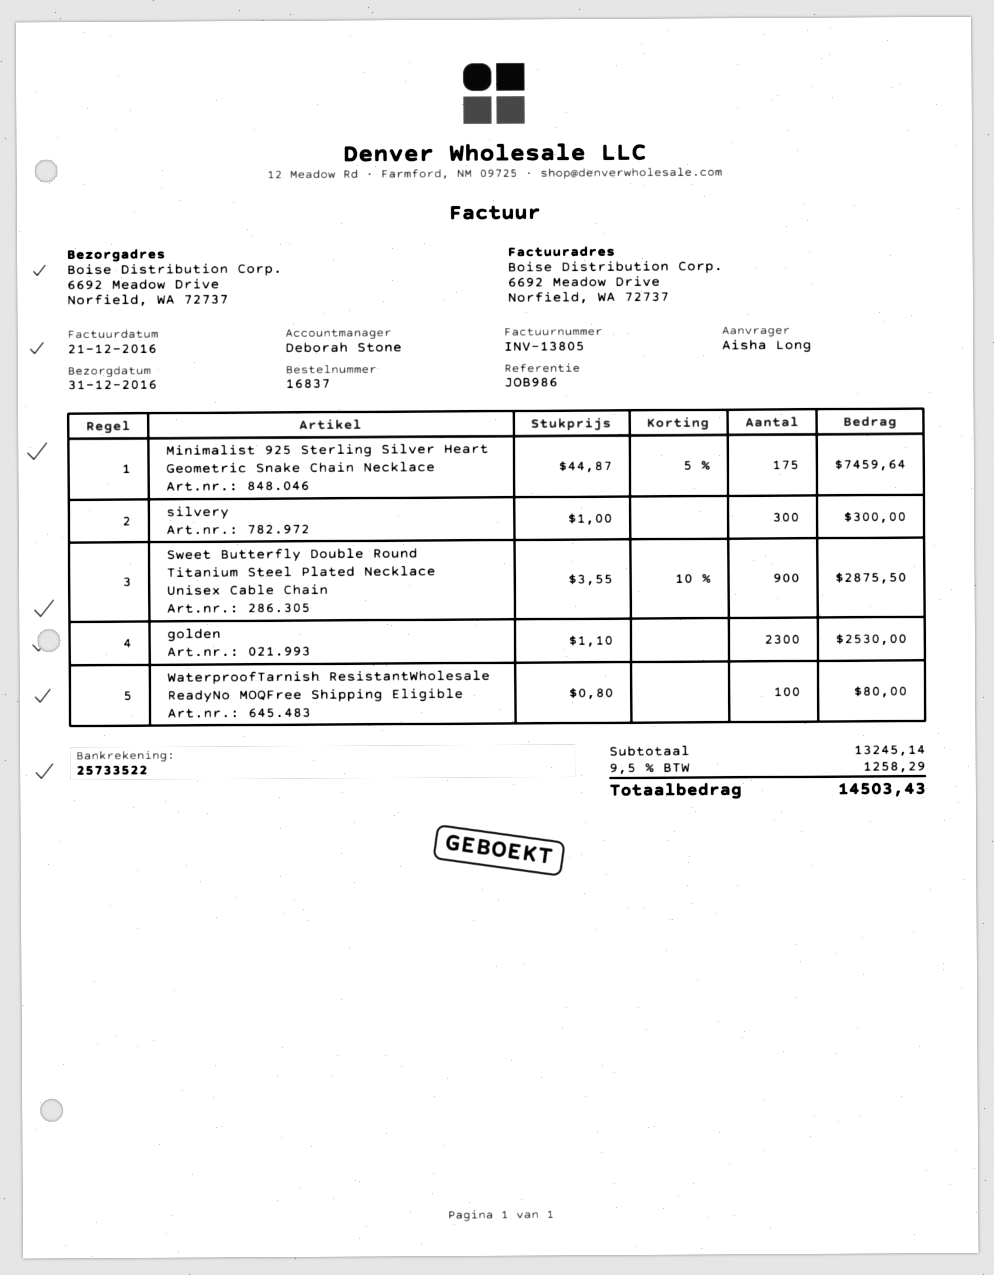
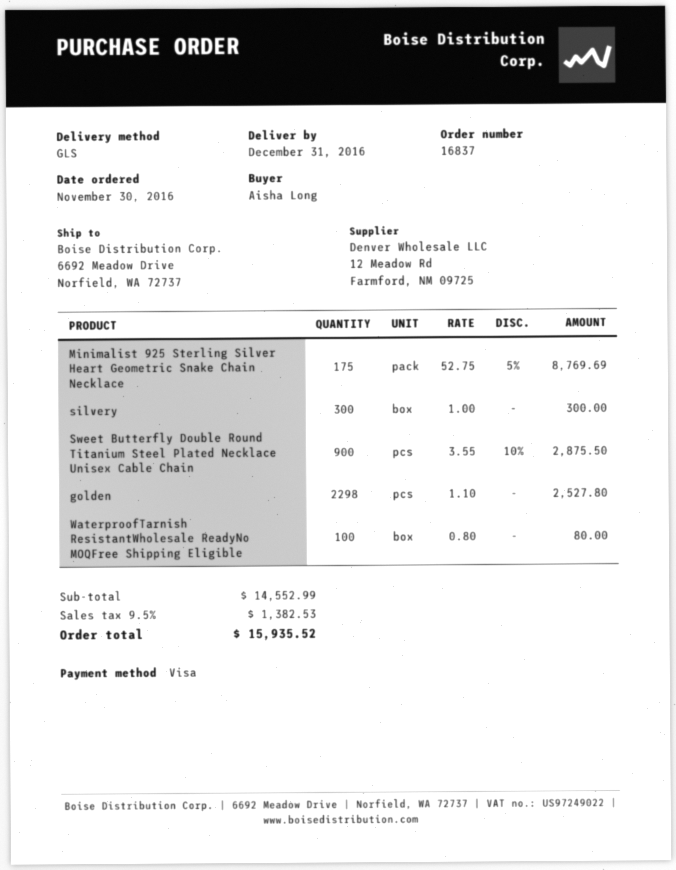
Minimalist 925 Sterling Silver Heart Geometric Snake Chain Necklace: 175 x 44.87 - 5% = 7459.64 -> 175 x 52.75 - 5% = 8769.69
golden: 2300 x 1.10 = 2530.00 -> 2298 x 1.10 = 2527.80
subtotal: 13245.14 -> 14552.99
tax: 9.5% = 1258.29 -> 9.5% = 1382.53
total: 14503.43 -> 15935.52

